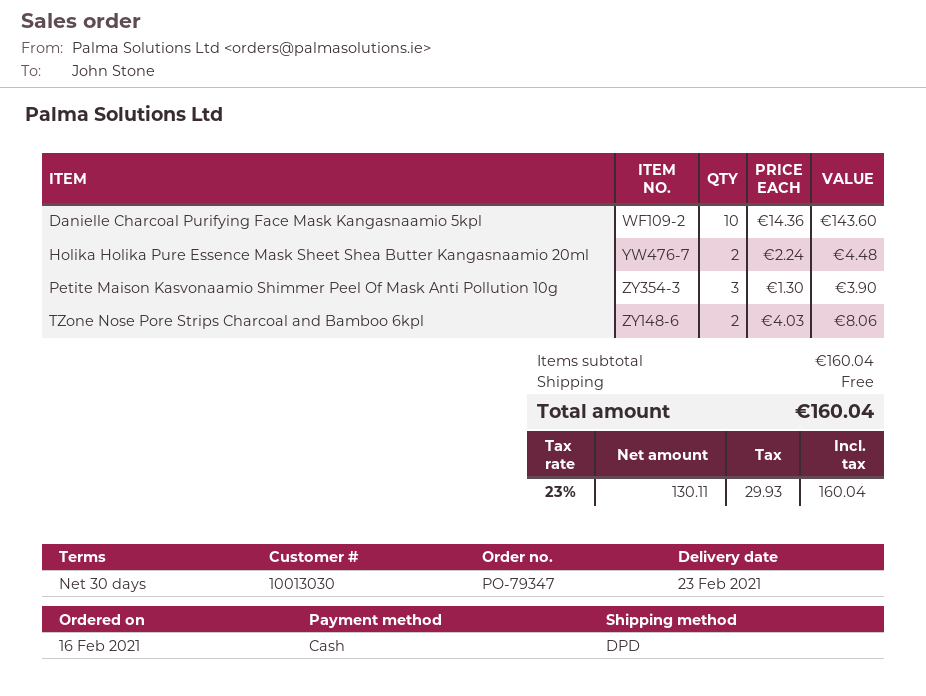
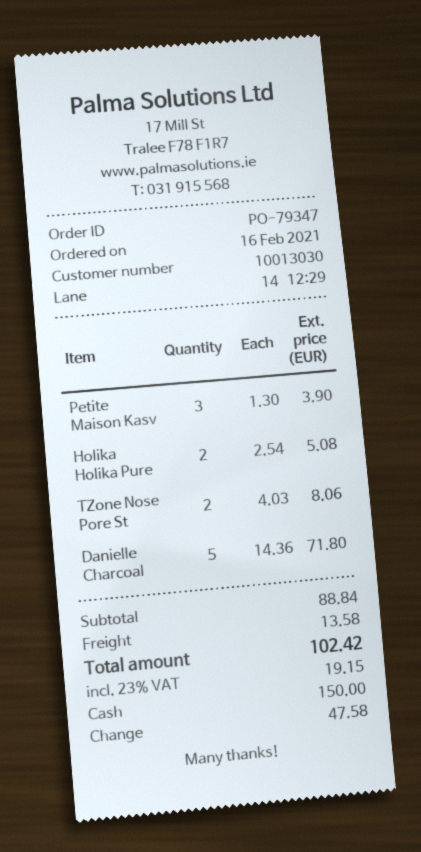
Danielle Charcoal Purifying Face Mask Kangasnaamio 5kpl: 10 x 14.36 = 143.60 -> 5 x 14.36 = 71.80
Holika Holika Pure Essence Mask Sheet Shea Butter Kangasnaamio 20ml: 2 x 2.24 = 4.48 -> 2 x 2.54 = 5.08
subtotal: 160.04 -> 88.84
shipping: 0.00 -> 13.58
tax: 23% = 29.93 -> 23% = 19.15
total: 160.04 -> 102.42

